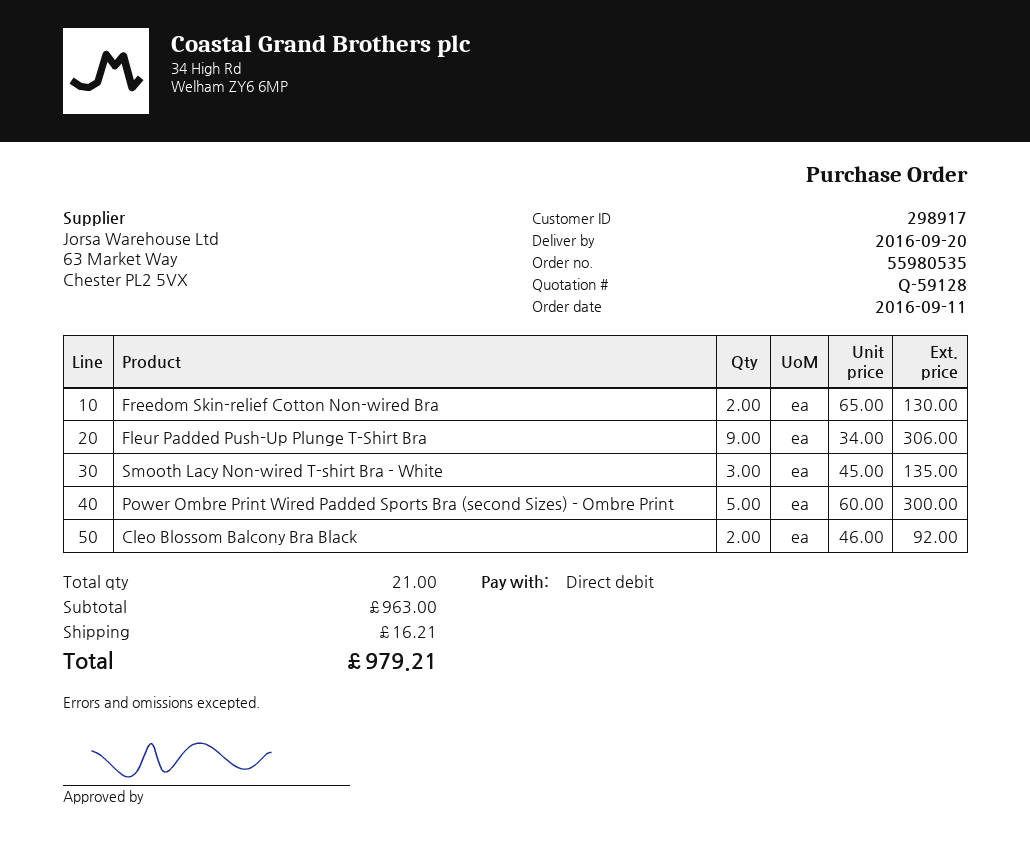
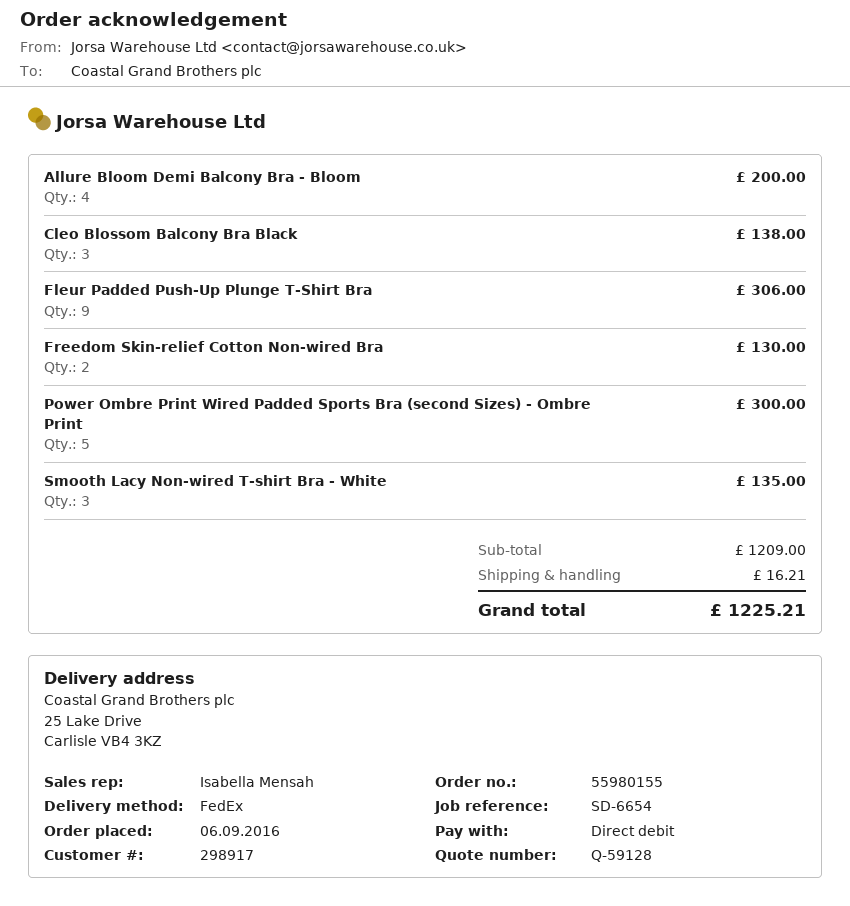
order number: 55980535 -> 55980155
order date: 2016-09-11 -> 2016-09-06
Cleo Blossom Balcony Bra Black: 2 for 92.00 -> 3 for 138.00
Allure Bloom Demi Balcony Bra - Bloom: none -> 4 for 200.00
subtotal: 963.00 -> 1209.00
total: 979.21 -> 1225.21

